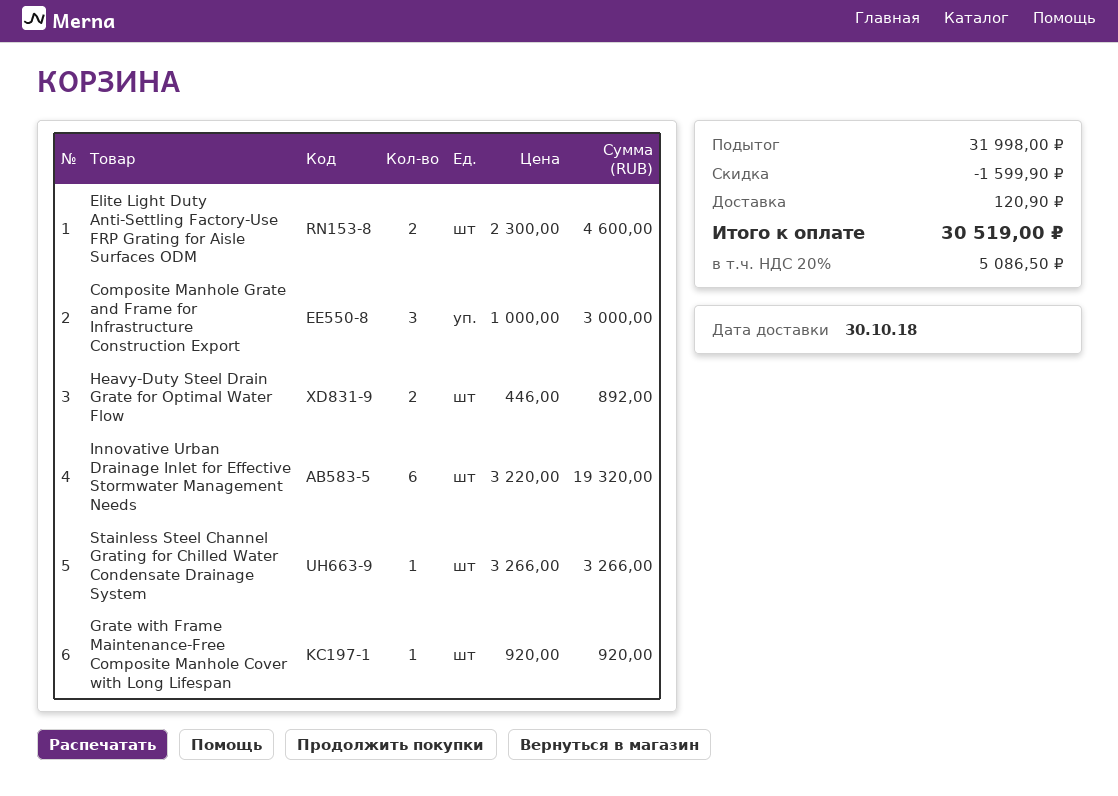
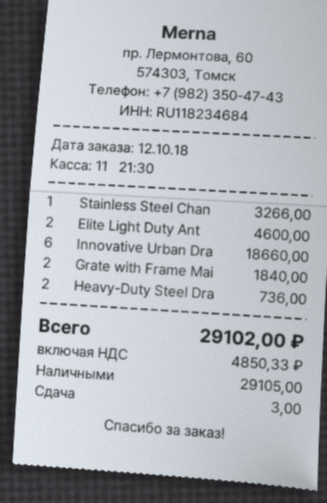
Composite Manhole Grate and Frame for Infrastructure Construction Export: 3 for 3000.00 -> none
Heavy-Duty Steel Drain Grate for Optimal Water Flow: 2 for 892.00 -> 2 for 736.00
Innovative Urban Drainage Inlet for Effective Stormwater Management Needs: 6 for 19320.00 -> 6 for 18660.00
Grate with Frame Maintenance-Free Composite Manhole Cover with Long Lifespan: 1 for 920.00 -> 2 for 1840.00
discount: 1599.90 -> none
shipping: 120.90 -> none
tax: 5086.50 -> 4850.33
total: 30519.00 -> 29102.00

